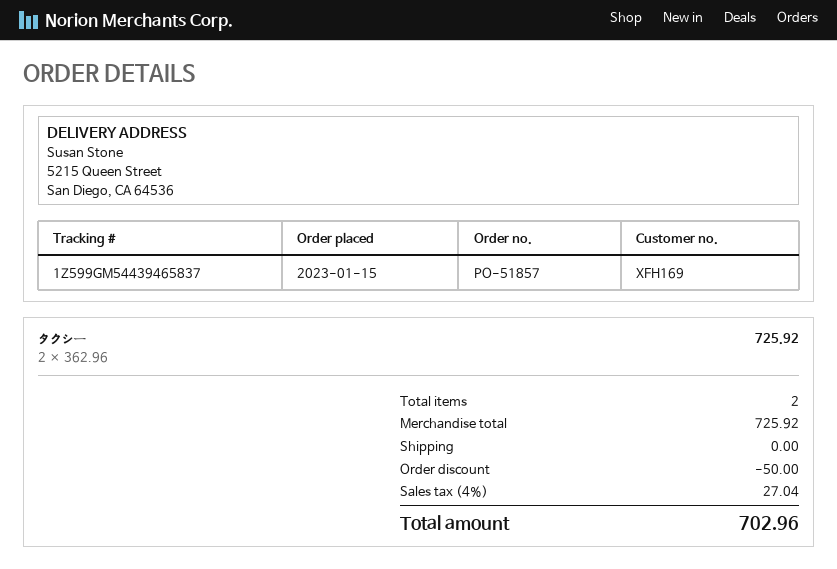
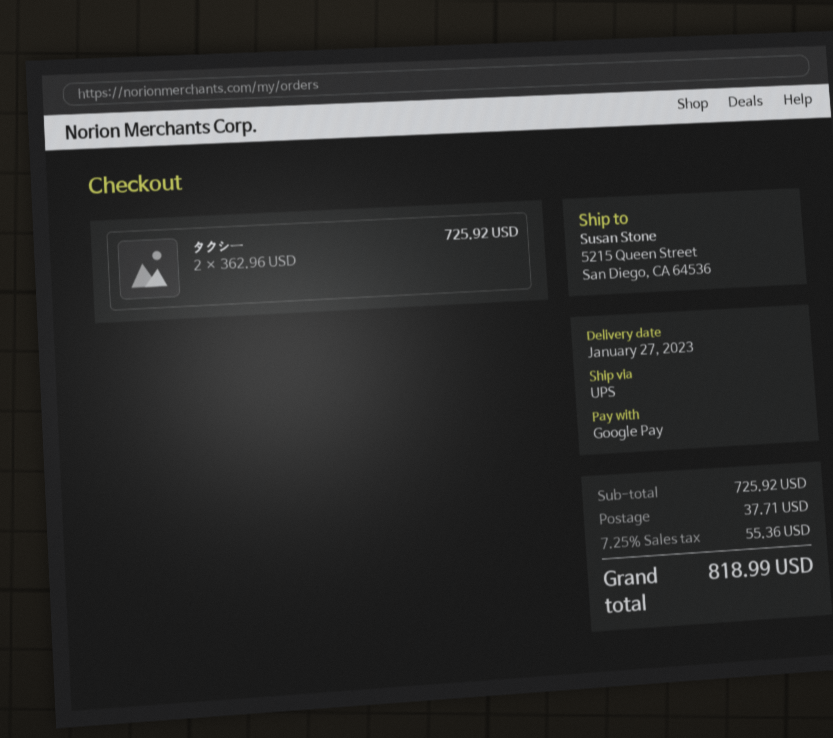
discount: 50.00 -> none
shipping: 0.00 -> 37.71
tax: 4% = 27.04 -> 7.25% = 55.36
total: 702.96 -> 818.99

